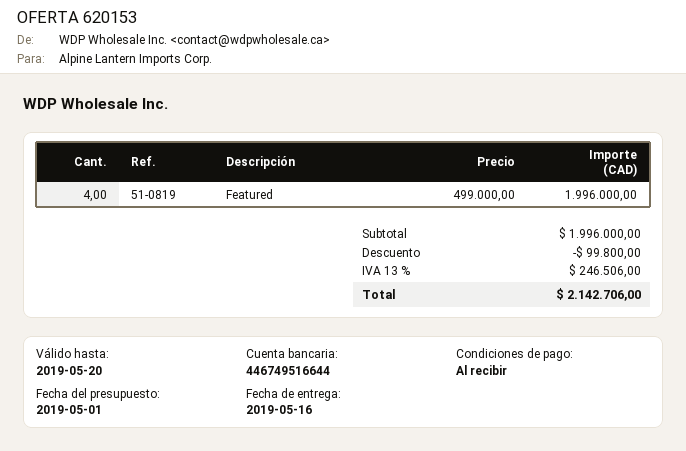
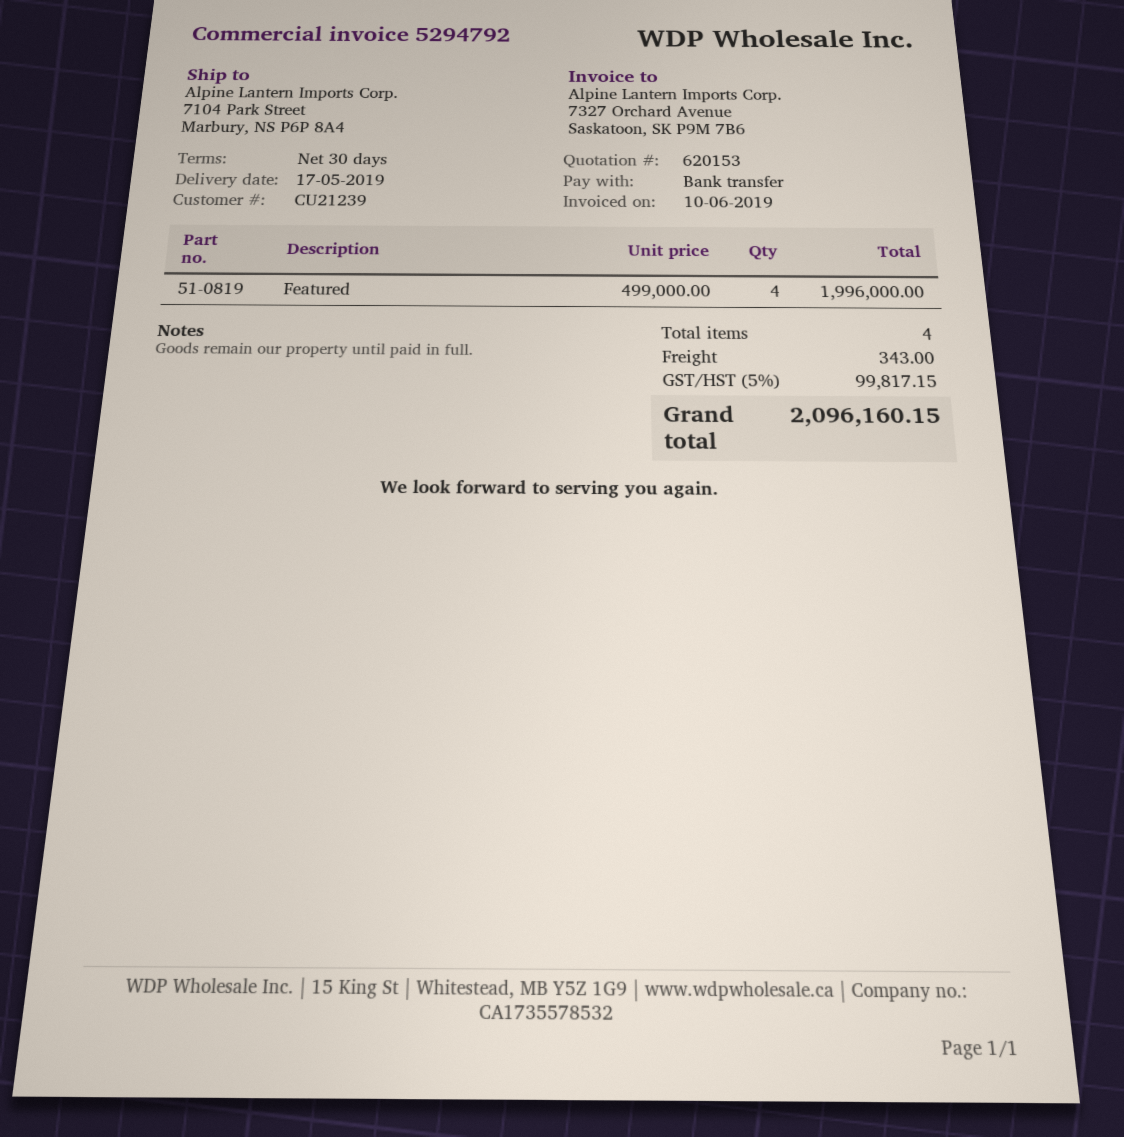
delivery date: 2019-05-16 -> 2019-05-17
payment terms: on receipt -> 30 days
discount: 99800.00 -> none
shipping: none -> 343.00
tax: 13% = 246506.00 -> 5% = 99817.15
total: 2142706.00 -> 2096160.15

